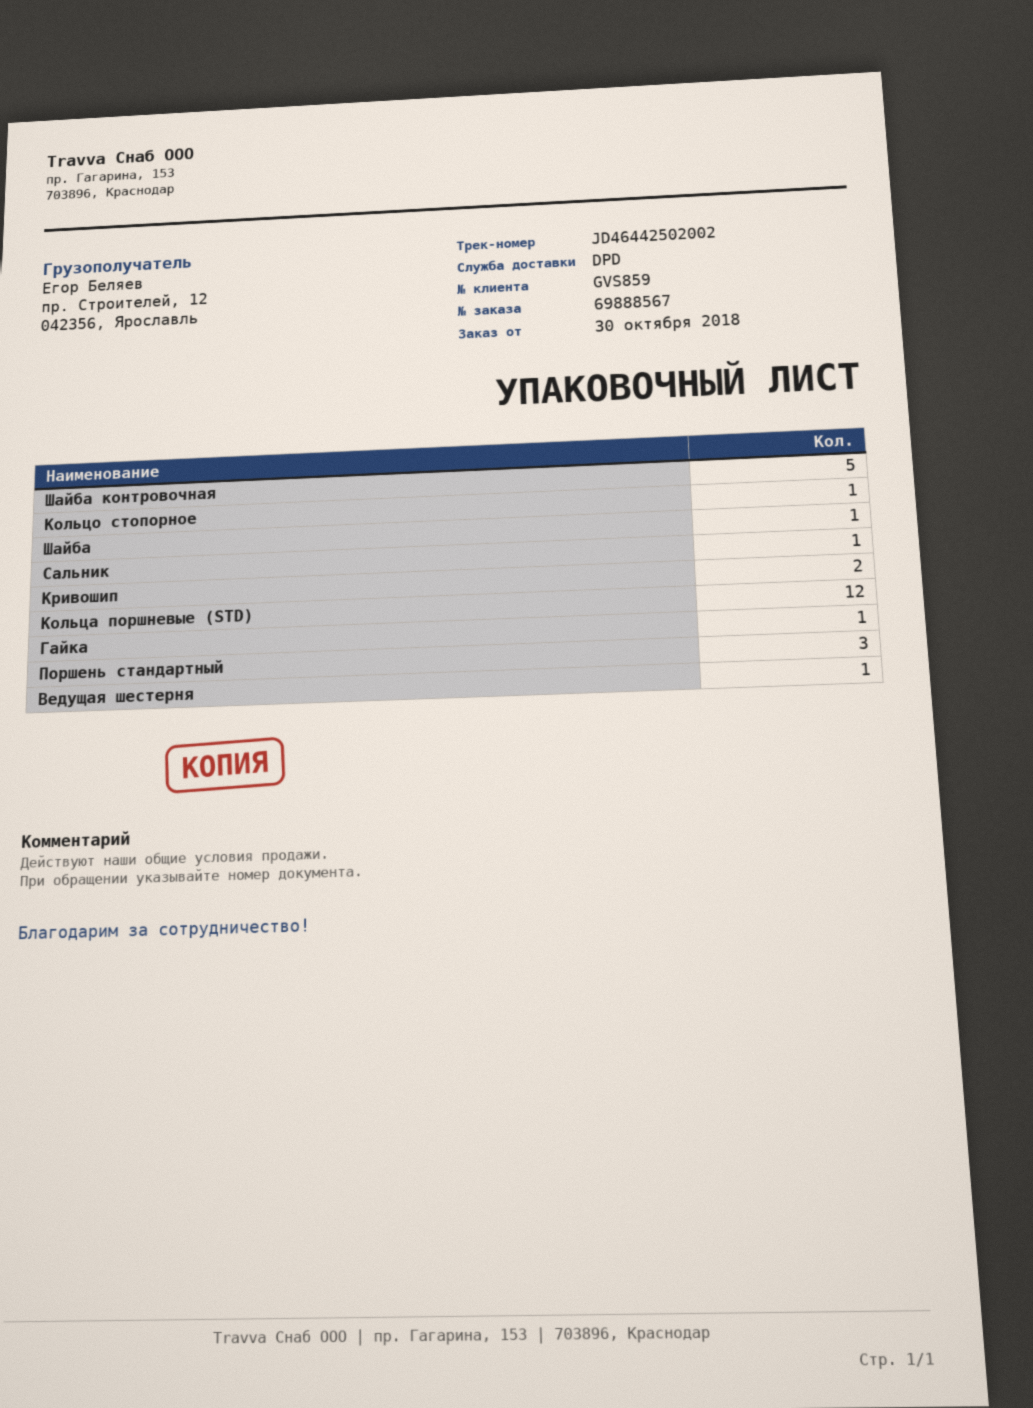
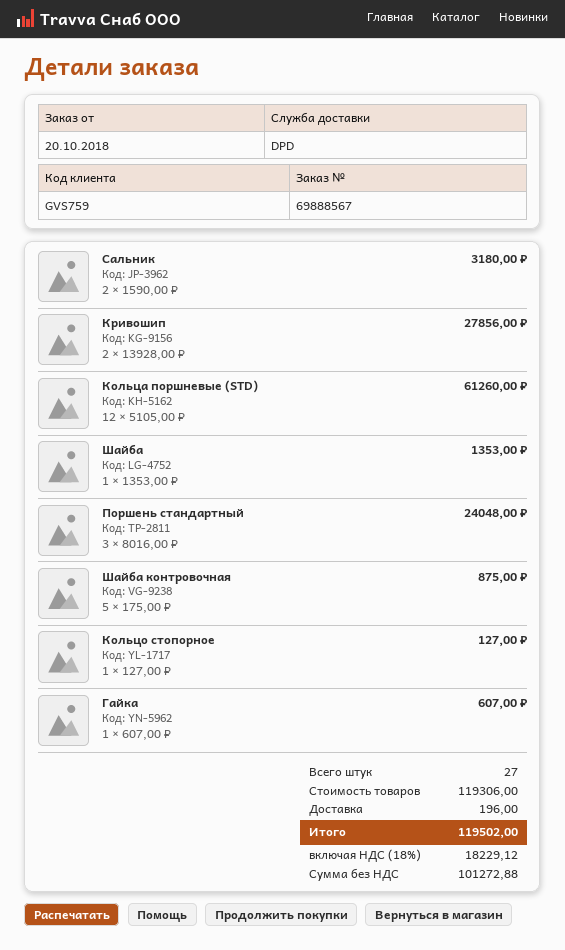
order date: 2018-10-30 -> 2018-10-20
customer number: GVS859 -> GVS759
Сальник: 1 -> 2
Ведущая шестерня: 1 -> none

